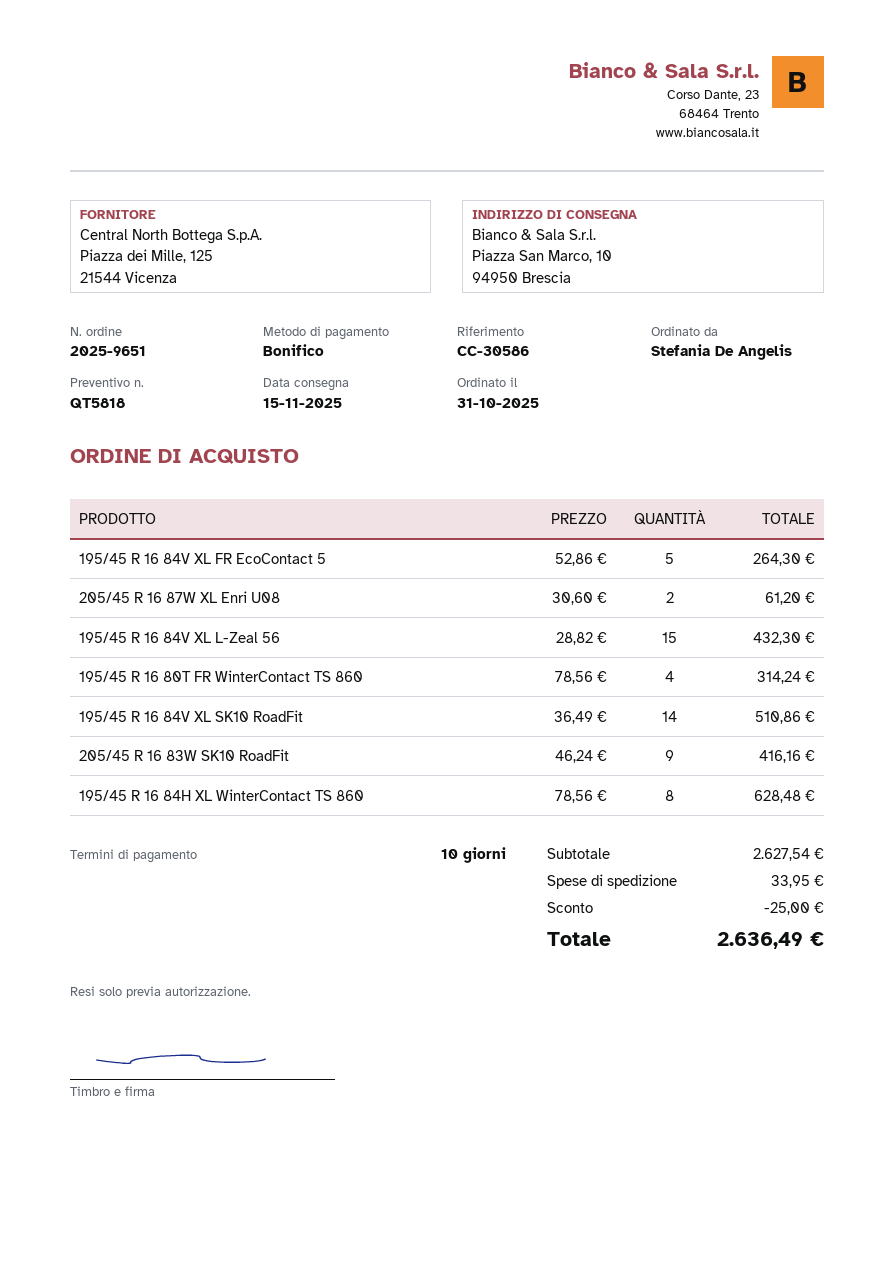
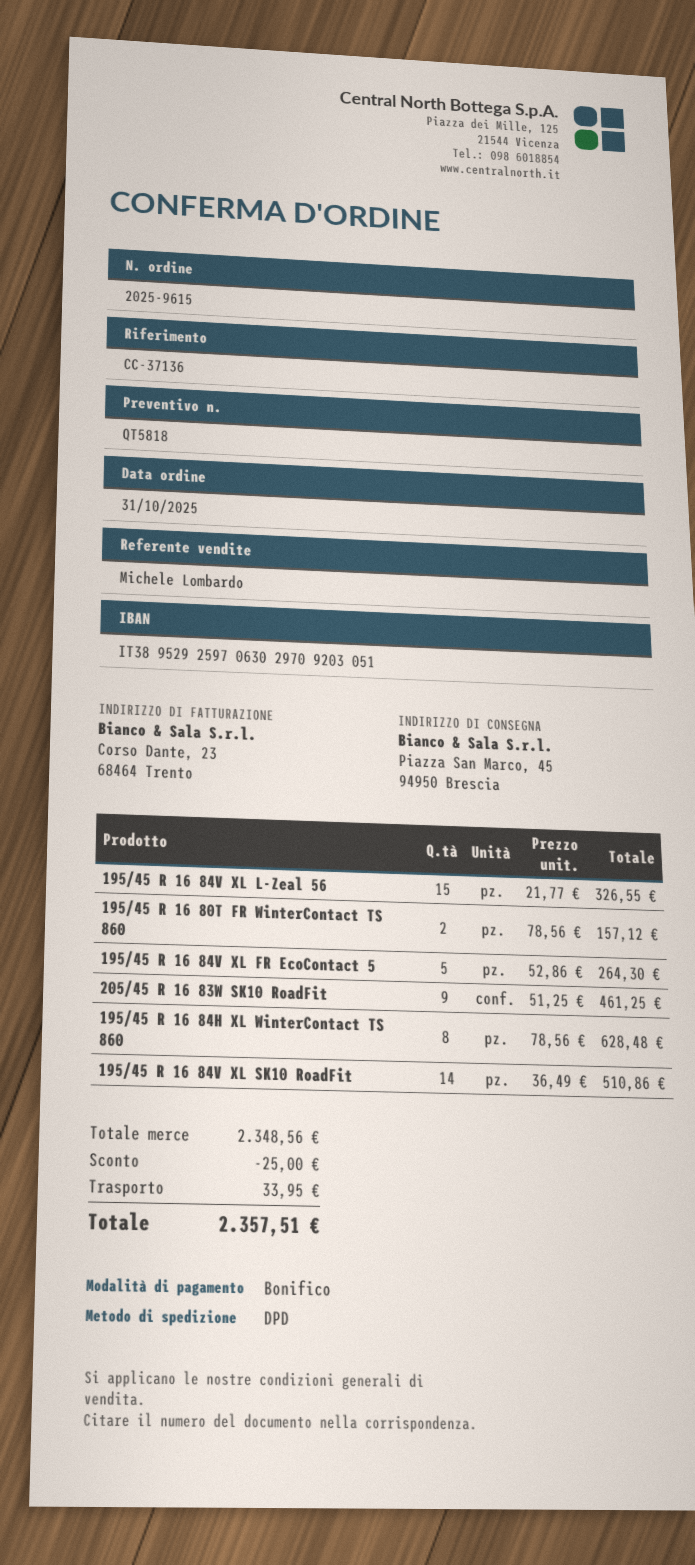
order number: 2025-9651 -> 2025-9615
reference: CC-30586 -> CC-37136
ship to: Piazza San Marco, 10, 94950 Brescia -> Piazza San Marco, 45, 94950 Brescia
205/45 R 16 87W XL Enri U08: 2 x 30.60 = 61.20 -> none
195/45 R 16 84V XL L-Zeal 56: 15 x 28.82 = 432.30 -> 15 x 21.77 = 326.55
195/45 R 16 80T FR WinterContact TS 860: 4 x 78.56 = 314.24 -> 2 x 78.56 = 157.12
205/45 R 16 83W SK10 RoadFit: 9 x 46.24 = 416.16 -> 9 x 51.25 = 461.25
subtotal: 2627.54 -> 2348.56
total: 2636.49 -> 2357.51

